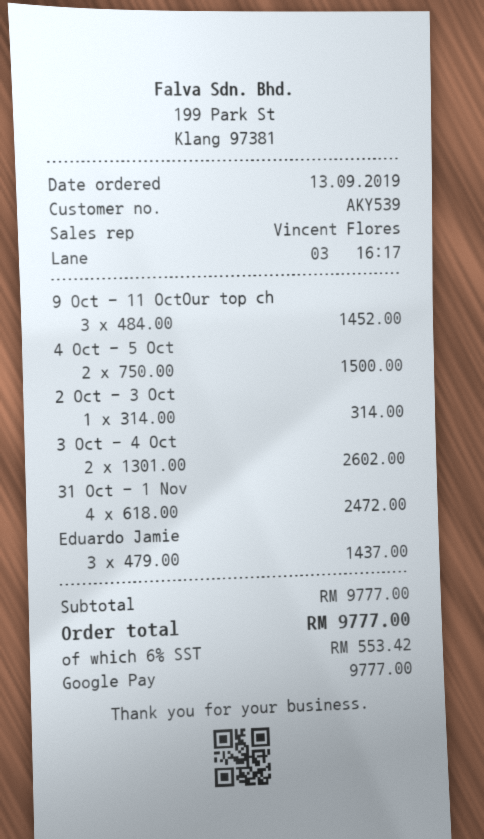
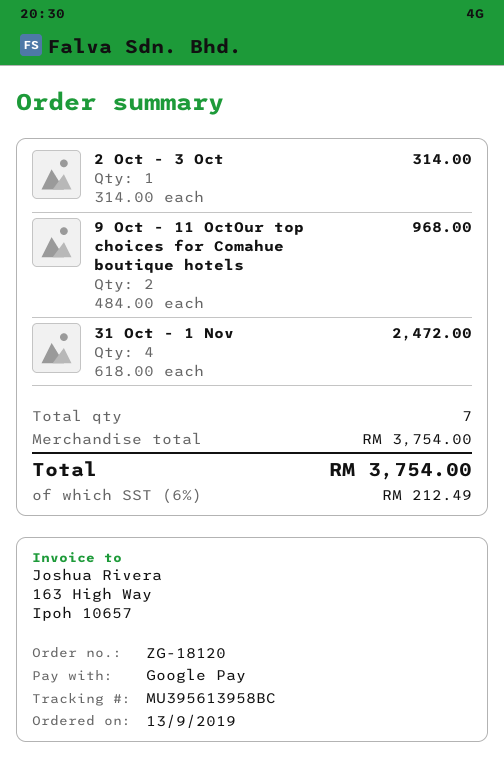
9 Oct - 11 OctOur top ch: 3 x 484.00 = 1452.00 -> 2 x 484.00 = 968.00
4 Oct - 5 Oct: 2 x 750.00 = 1500.00 -> none
3 Oct - 4 Oct: 2 x 1301.00 = 2602.00 -> none
Eduardo Jamie: 3 x 479.00 = 1437.00 -> none
subtotal: 9777.00 -> 3754.00
tax: 6% = 553.42 -> 6% = 212.49
total: 9777.00 -> 3754.00

